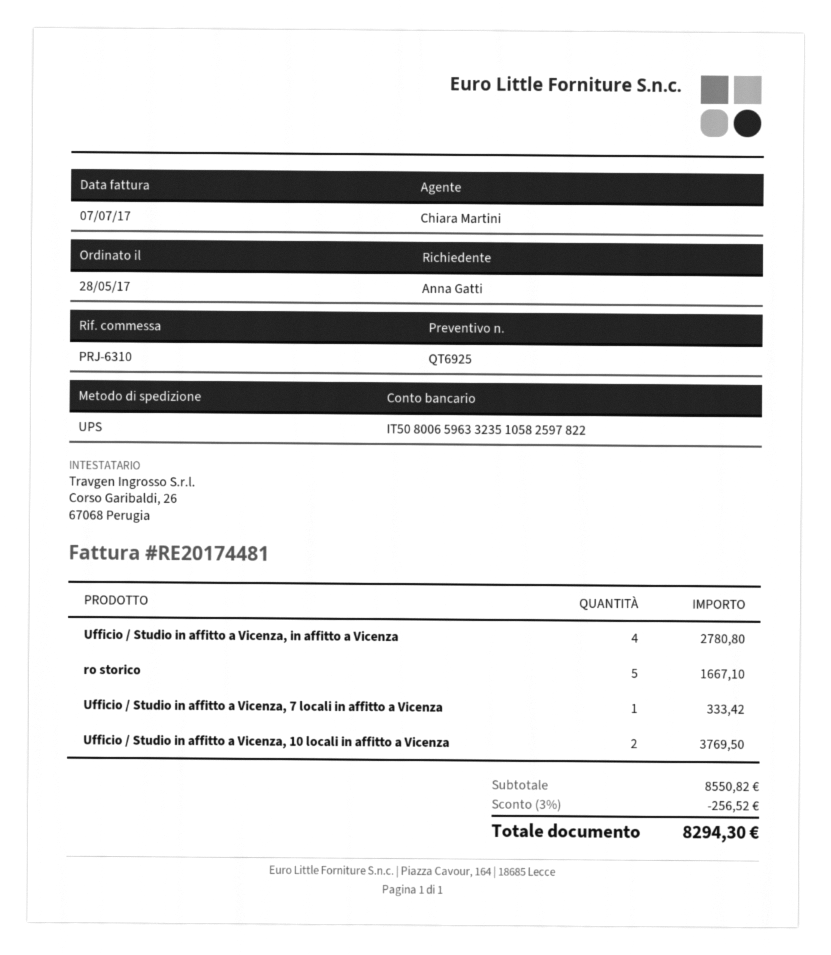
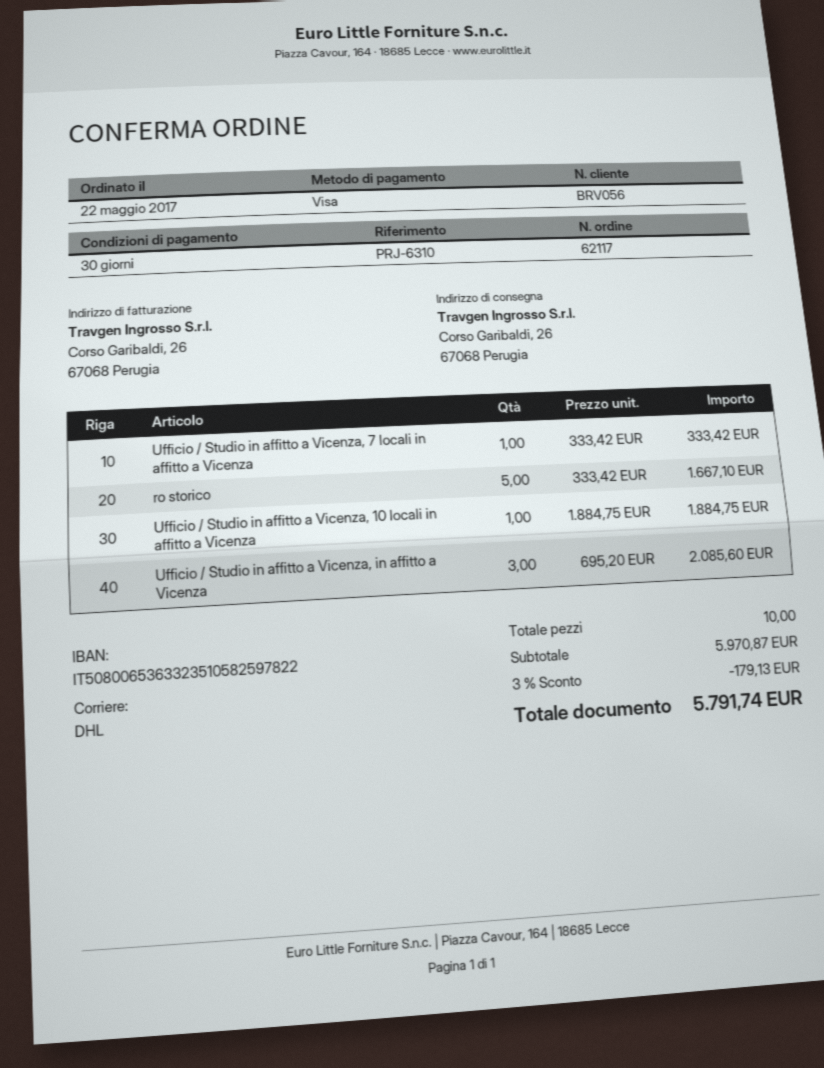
order date: 2017-05-28 -> 2017-05-22
bank account: IT5080065963323510582597822 -> IT5080065363323510582597822
shipping method: UPS -> DHL
Ufficio / Studio in affitto a Vicenza, in affitto a Vicenza: 4 for 2780.80 -> 3 for 2085.60
Ufficio / Studio in affitto a Vicenza, 10 locali in affitto a Vicenza: 2 for 3769.50 -> 1 for 1884.75
subtotal: 8550.82 -> 5970.87
discount: 3% = 256.52 -> 3% = 179.13
total: 8294.30 -> 5791.74

